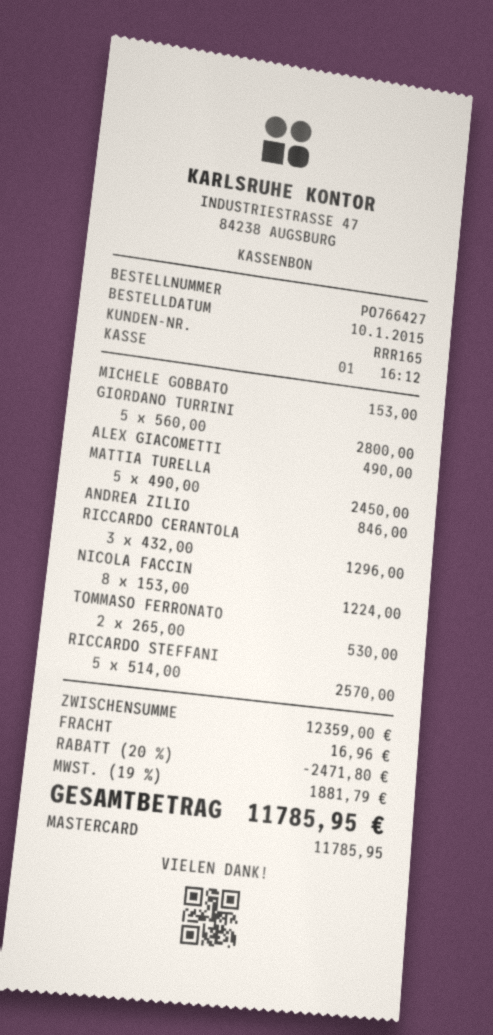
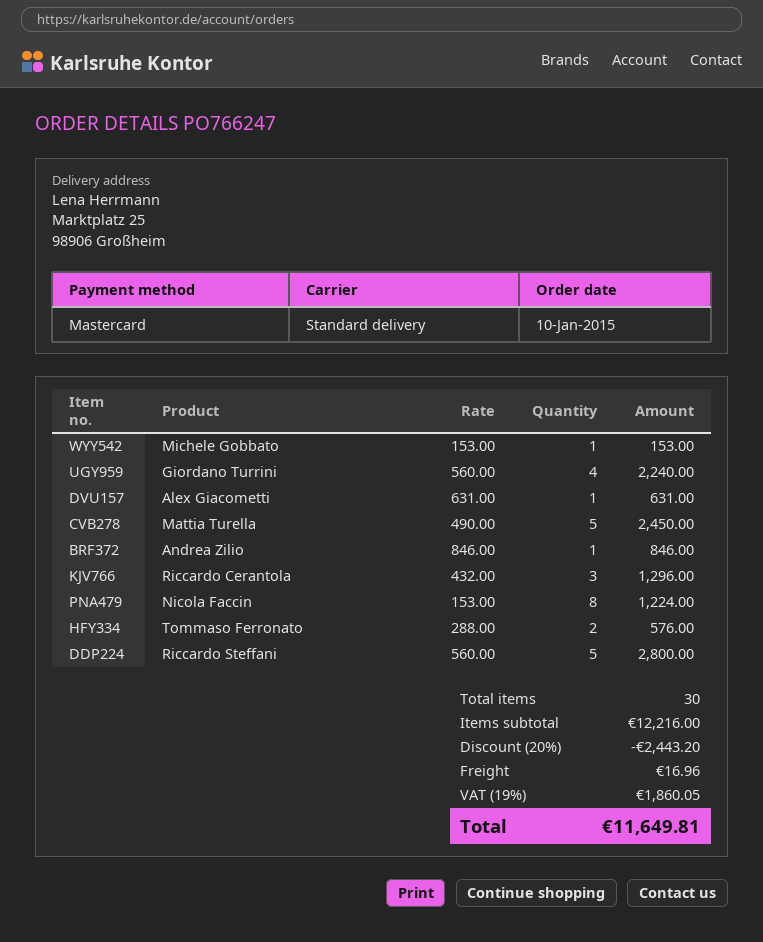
order number: PO766427 -> PO766247
GIORDANO TURRINI: 5 x 560.00 = 2800.00 -> 4 x 560.00 = 2240.00
ALEX GIACOMETTI: 1 x 490.00 = 490.00 -> 1 x 631.00 = 631.00
TOMMASO FERRONATO: 2 x 265.00 = 530.00 -> 2 x 288.00 = 576.00
RICCARDO STEFFANI: 5 x 514.00 = 2570.00 -> 5 x 560.00 = 2800.00
subtotal: 12359.00 -> 12216.00
discount: 20% = 2471.80 -> 20% = 2443.20
tax: 19% = 1881.79 -> 19% = 1860.05
total: 11785.95 -> 11649.81

